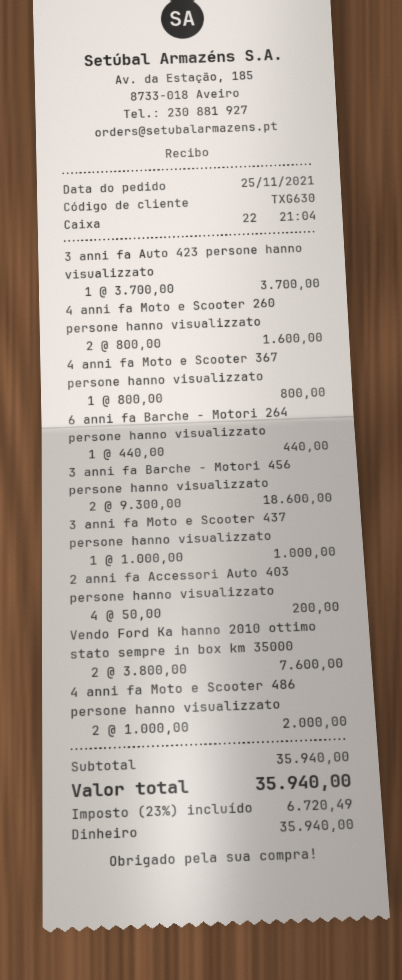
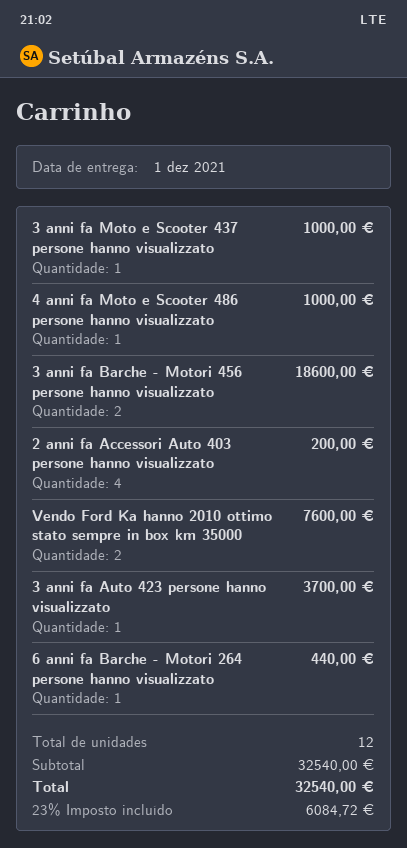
4 anni fa Moto e Scooter 260 persone hanno visualizzato: 2 for 1600.00 -> none
4 anni fa Moto e Scooter 367 persone hanno visualizzato: 1 for 800.00 -> none
4 anni fa Moto e Scooter 486 persone hanno visualizzato: 2 for 2000.00 -> 1 for 1000.00
subtotal: 35940.00 -> 32540.00
tax: 23% = 6720.49 -> 23% = 6084.72
total: 35940.00 -> 32540.00

